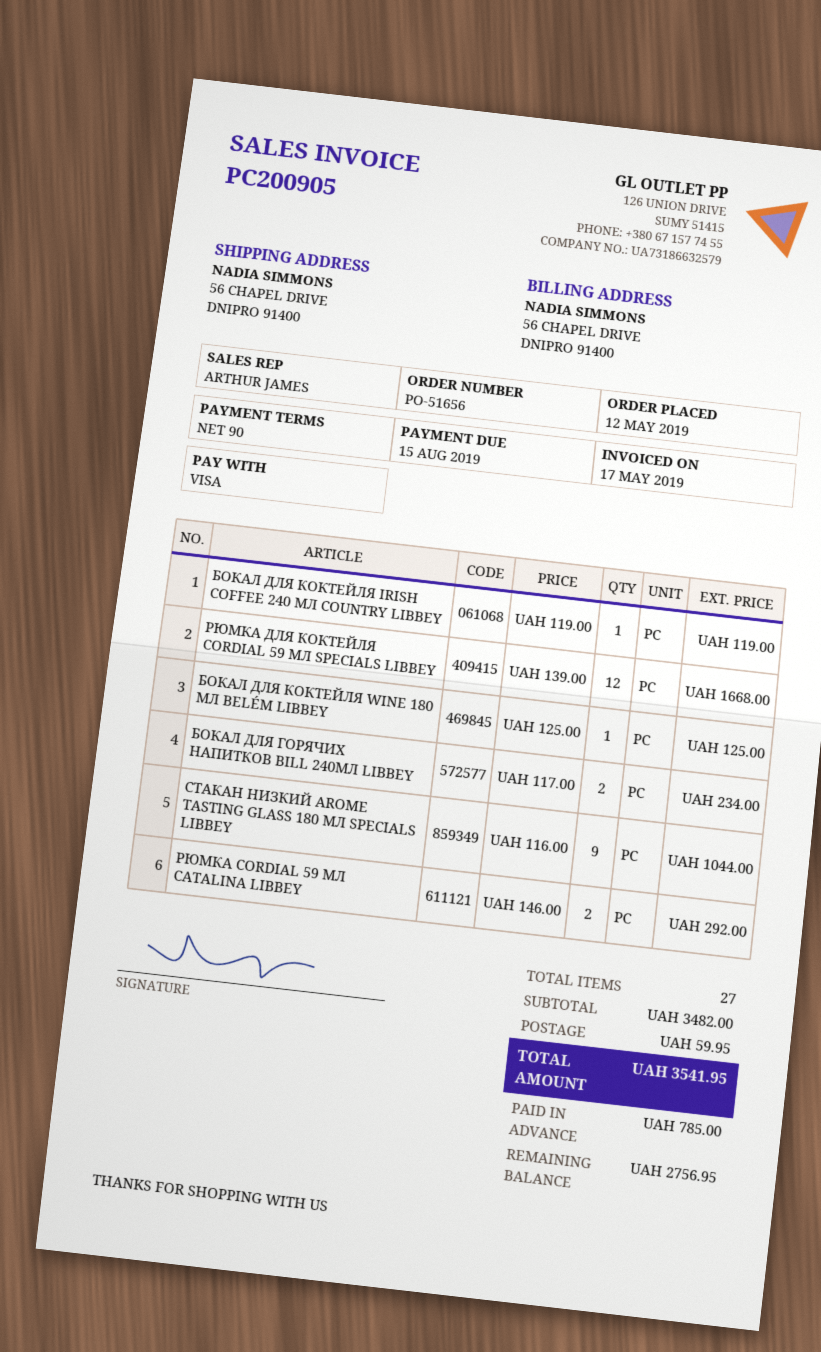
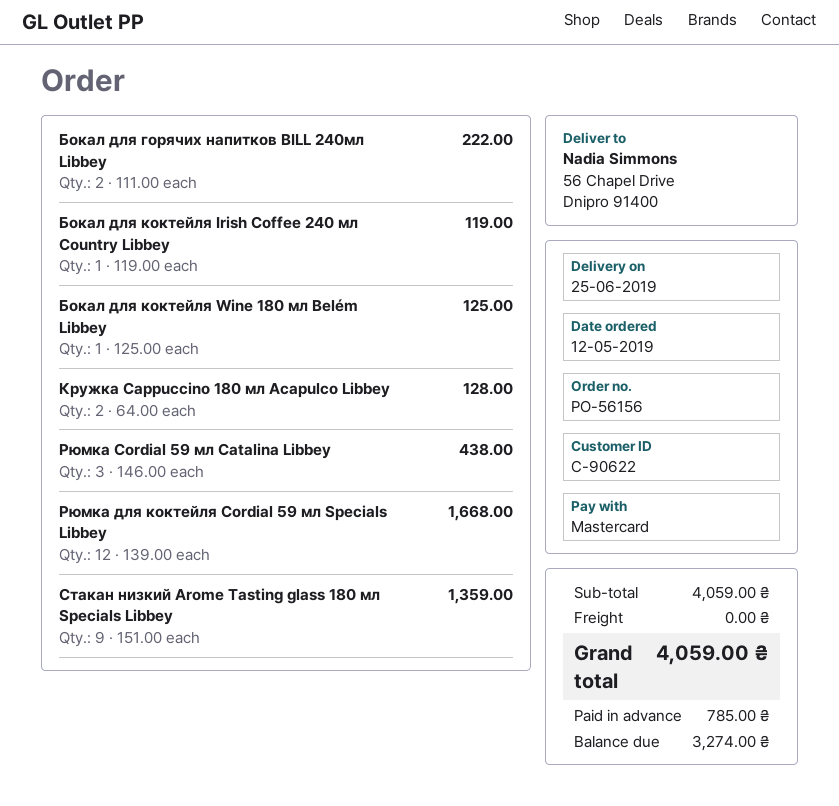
order number: PO-51656 -> PO-56156
payment method: Visa -> Mastercard
БОКАЛ ДЛЯ ГОРЯЧИХ НАПИТКОВ BILL 240МЛ LIBBEY: 2 x 117.00 = 234.00 -> 2 x 111.00 = 222.00
СТАКАН НИЗКИЙ AROME TASTING GLASS 180 МЛ SPECIALS LIBBEY: 9 x 116.00 = 1044.00 -> 9 x 151.00 = 1359.00
РЮМКА CORDIAL 59 МЛ CATALINA LIBBEY: 2 x 146.00 = 292.00 -> 3 x 146.00 = 438.00
Кружка Cappuccino 180 мл Acapulco Libbey: none -> 2 x 64.00 = 128.00
subtotal: 3482.00 -> 4059.00
shipping: 59.95 -> 0.00
total: 3541.95 -> 4059.00
balance: 2756.95 -> 3274.00

